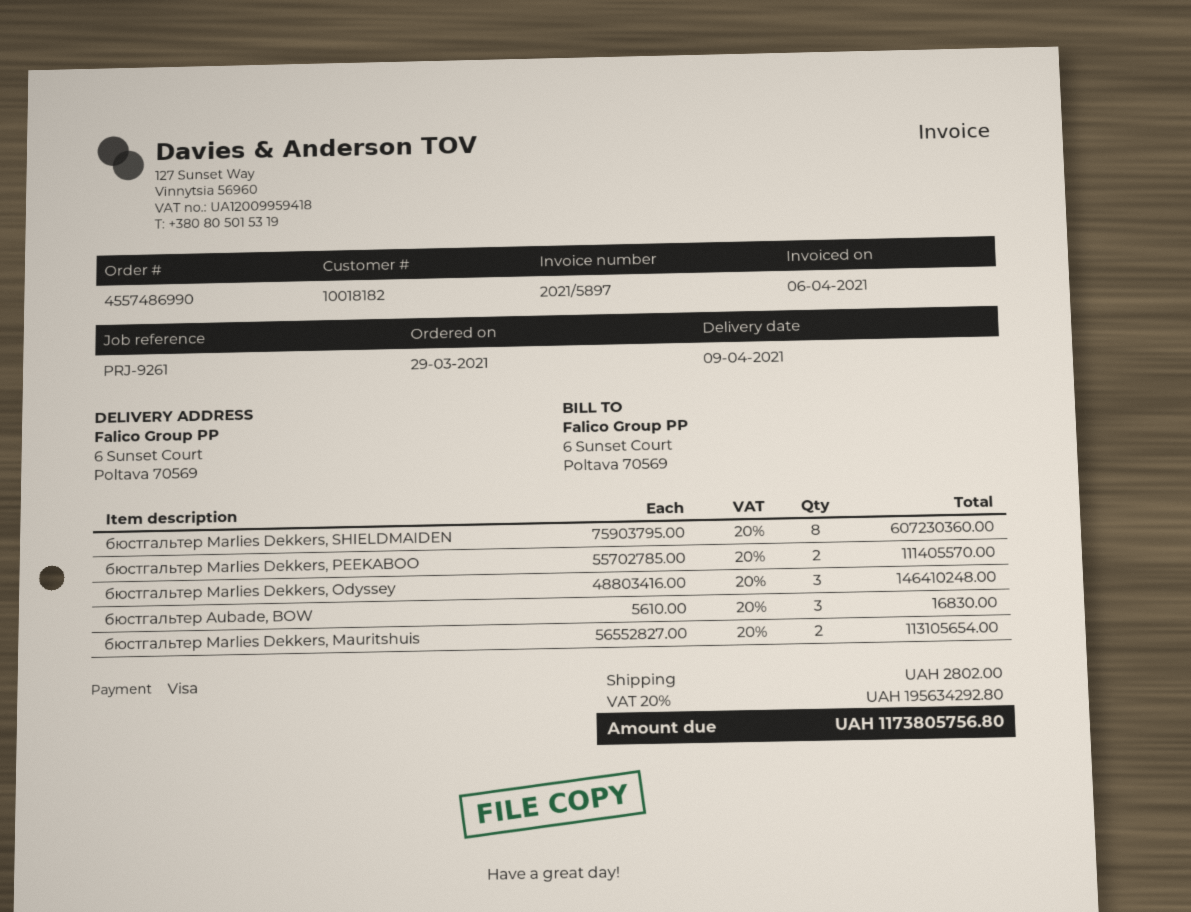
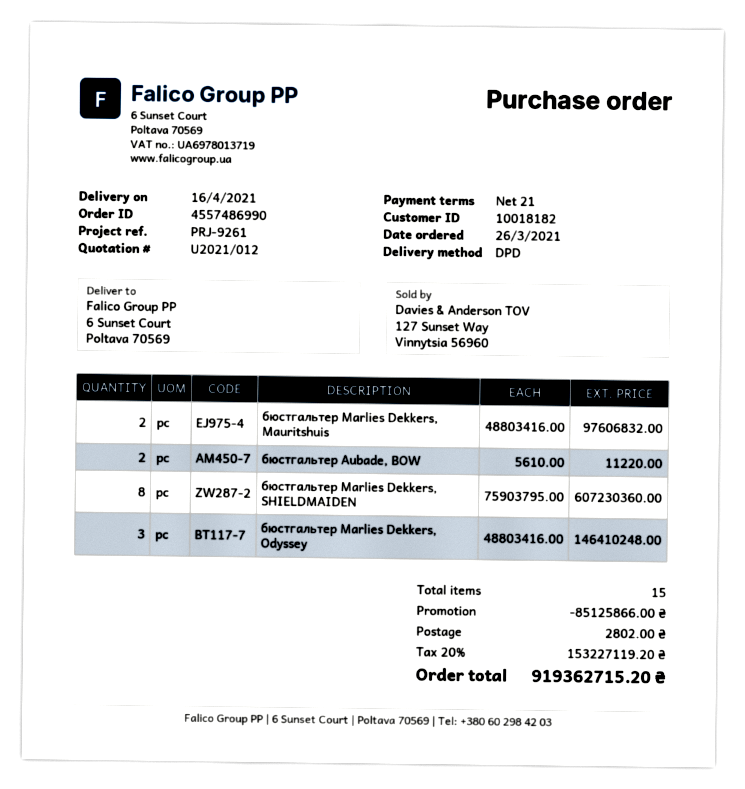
order date: 2021-03-29 -> 2021-03-26
delivery date: 2021-04-09 -> 2021-04-16
бюстгальтер Marlies Dekkers, PEEKABOO: 2 x 55702785.00 = 111405570.00 -> none
бюстгальтер Aubade, BOW: 3 x 5610.00 = 16830.00 -> 2 x 5610.00 = 11220.00
бюстгальтер Marlies Dekkers, Mauritshuis: 2 x 56552827.00 = 113105654.00 -> 2 x 48803416.00 = 97606832.00
discount: none -> 85125866.00
tax: 20% = 195634292.80 -> 20% = 153227119.20
total: 1173805756.80 -> 919362715.20

